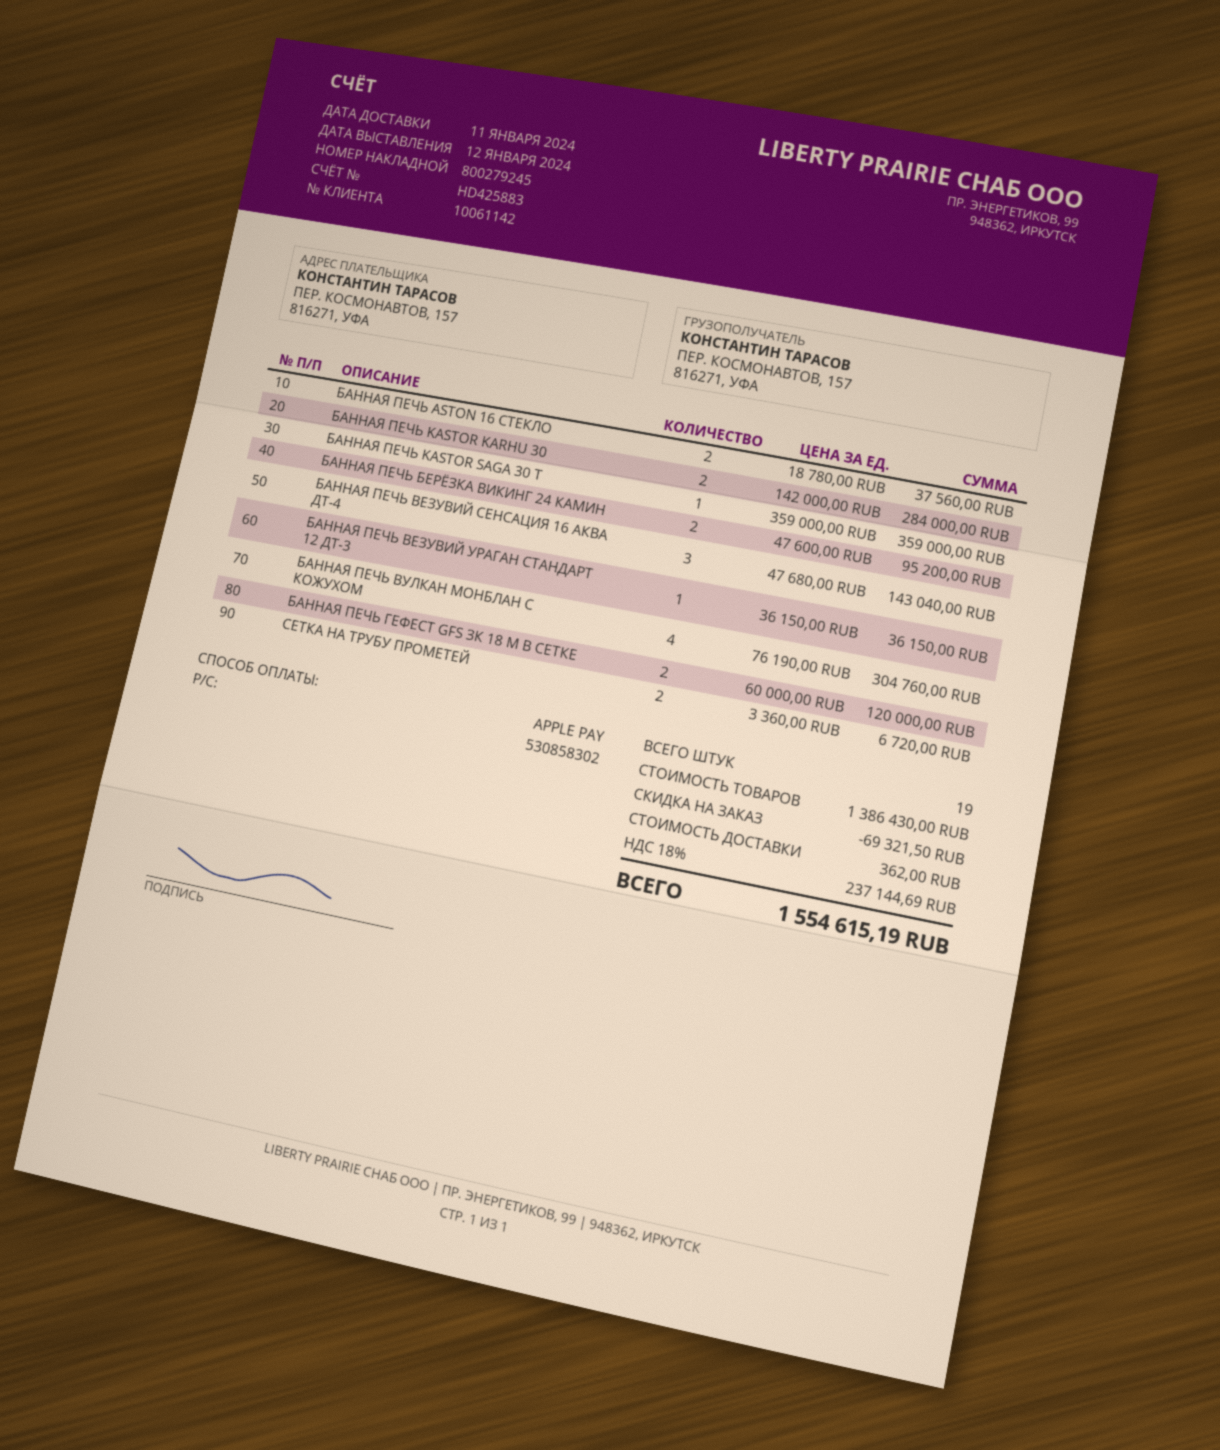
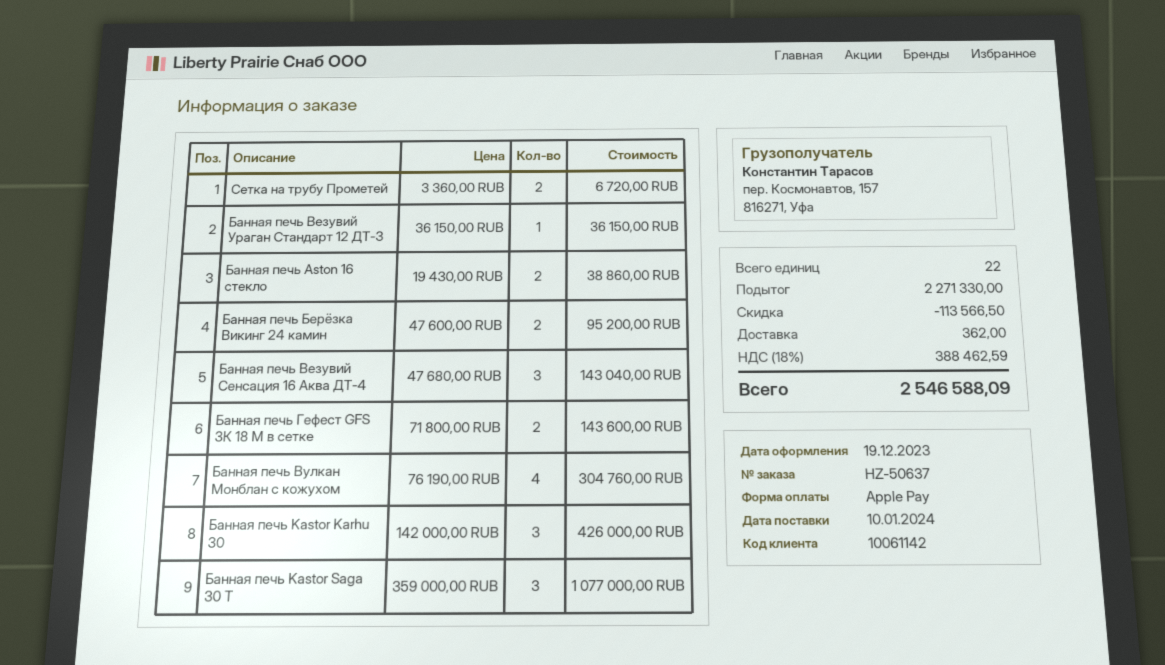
delivery date: 2024-01-11 -> 2024-01-10
БАННАЯ ПЕЧЬ ASTON 16 СТЕКЛО: 2 x 18780.00 = 37560.00 -> 2 x 19430.00 = 38860.00
БАННАЯ ПЕЧЬ KASTOR KARHU 30: 2 x 142000.00 = 284000.00 -> 3 x 142000.00 = 426000.00
БАННАЯ ПЕЧЬ KASTOR SAGA 30 T: 1 x 359000.00 = 359000.00 -> 3 x 359000.00 = 1077000.00
БАННАЯ ПЕЧЬ ГЕФЕСТ GFS ЗК 18 М В СЕТКЕ: 2 x 60000.00 = 120000.00 -> 2 x 71800.00 = 143600.00
total quantity: 19 -> 22
subtotal: 1386430.00 -> 2271330.00
discount: 69321.50 -> 113566.50
tax: 18% = 237144.69 -> 18% = 388462.59
total: 1554615.19 -> 2546588.09

